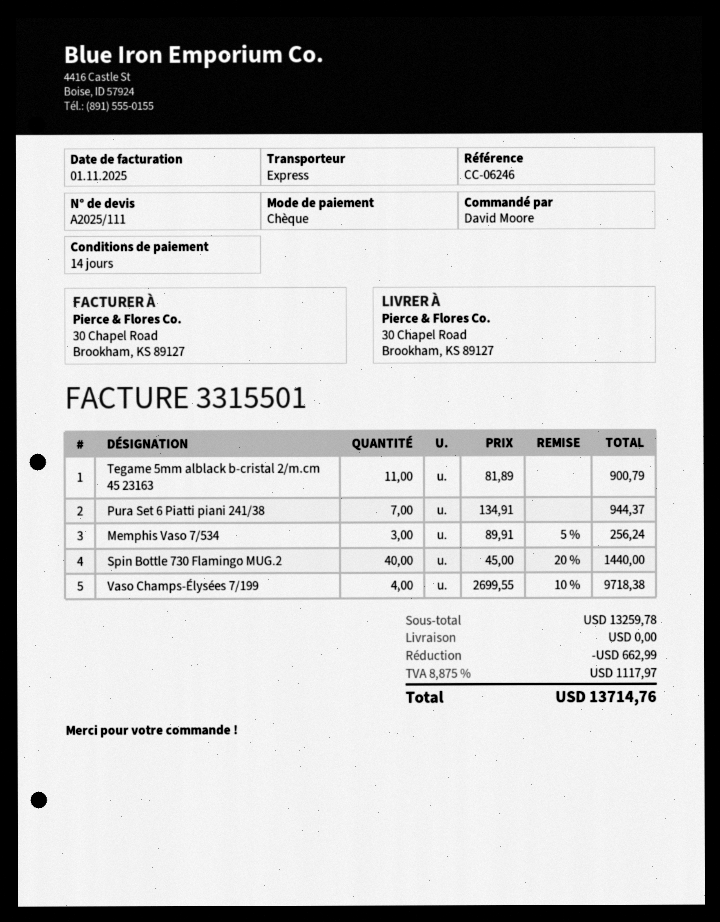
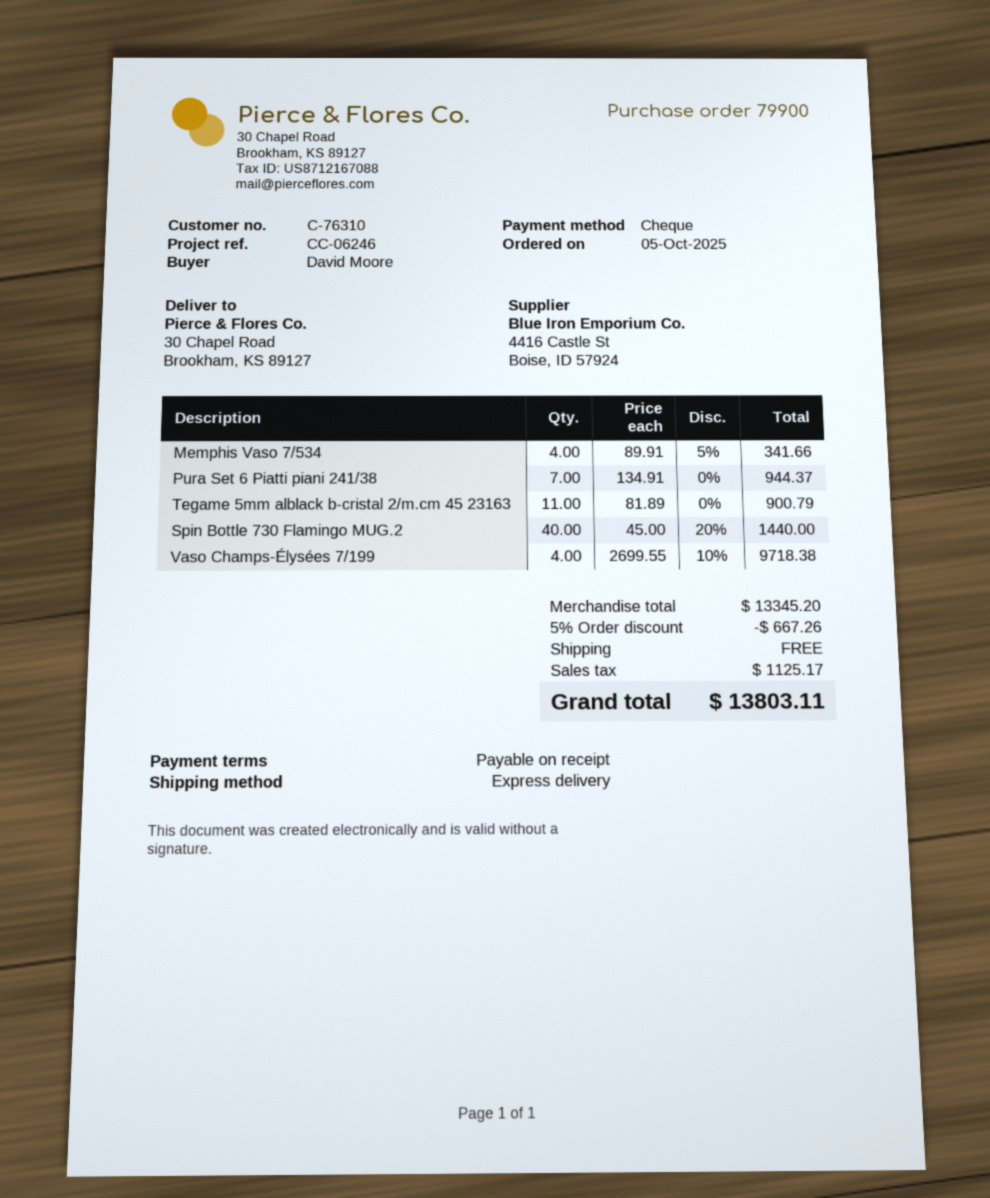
payment terms: 14 days -> on receipt
Memphis Vaso 7/534: 3 x 89.91 - 5% = 256.24 -> 4 x 89.91 - 5% = 341.66
subtotal: 13259.78 -> 13345.20
discount: 662.99 -> 667.26
tax: 1117.97 -> 1125.17
total: 13714.76 -> 13803.11

